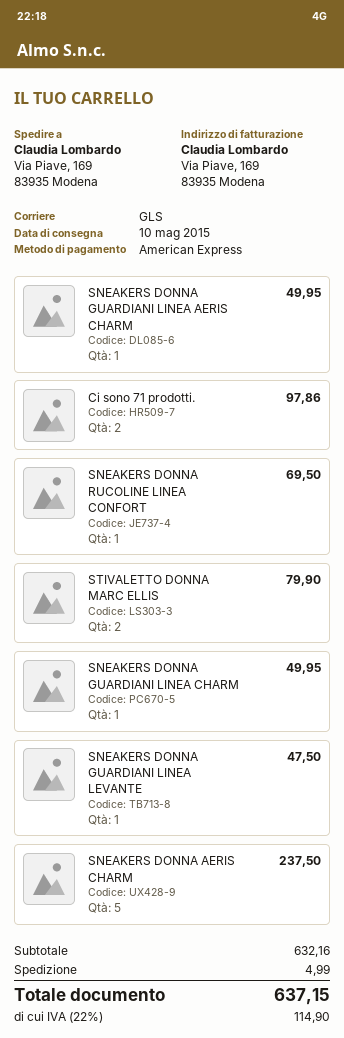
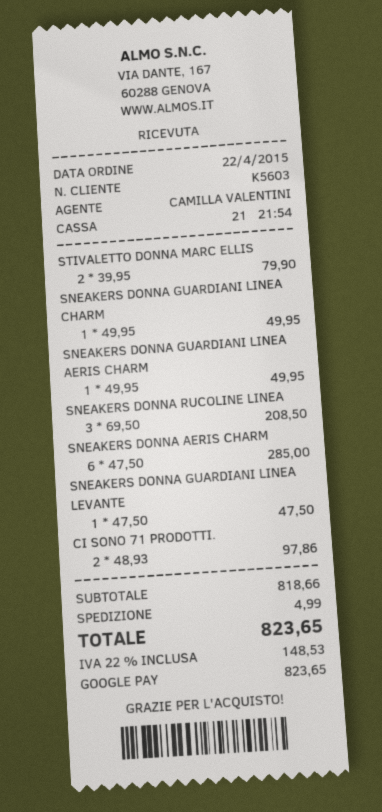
payment method: American Express -> Google Pay
SNEAKERS DONNA RUCOLINE LINEA CONFORT: 1 for 69.50 -> 3 for 208.50
SNEAKERS DONNA AERIS CHARM: 5 for 237.50 -> 6 for 285.00
subtotal: 632.16 -> 818.66
tax: 22% = 114.90 -> 22% = 148.53
total: 637.15 -> 823.65

